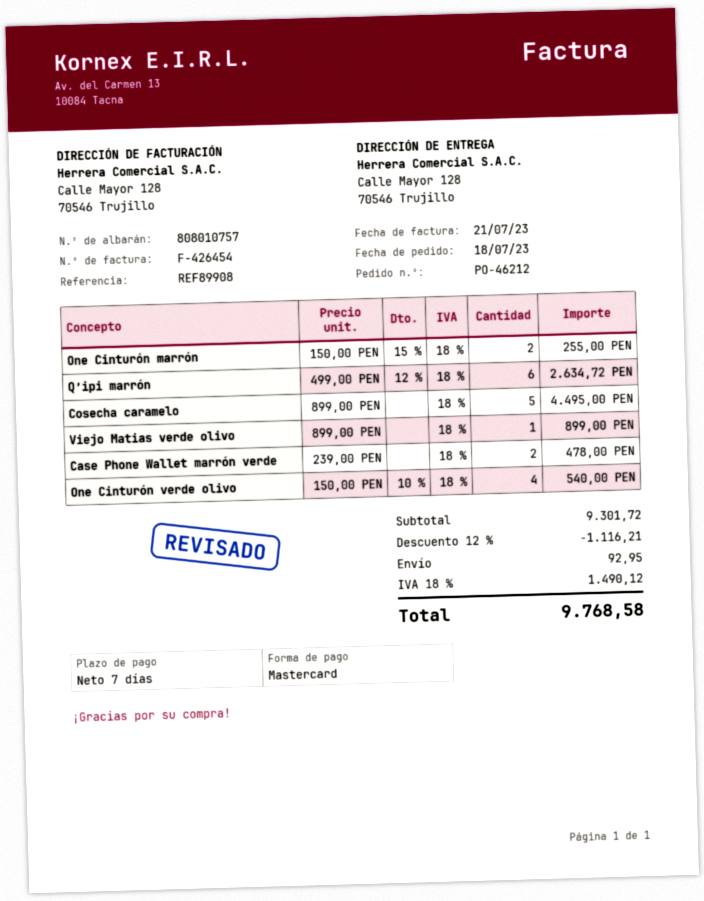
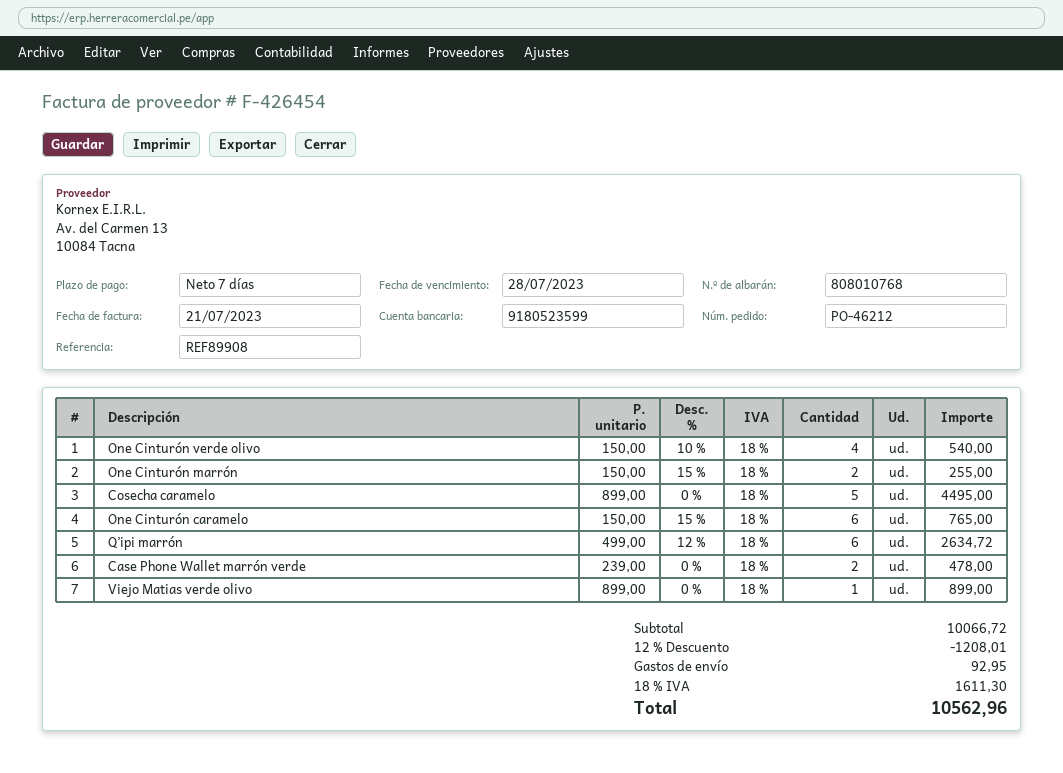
delivery note number: 808010757 -> 808010768
One Cinturón caramelo: none -> 6 x 150.00 - 15% = 765.00
subtotal: 9301.72 -> 10066.72
discount: 12% = 1116.21 -> 12% = 1208.01
tax: 18% = 1490.12 -> 18% = 1611.30
total: 9768.58 -> 10562.96

